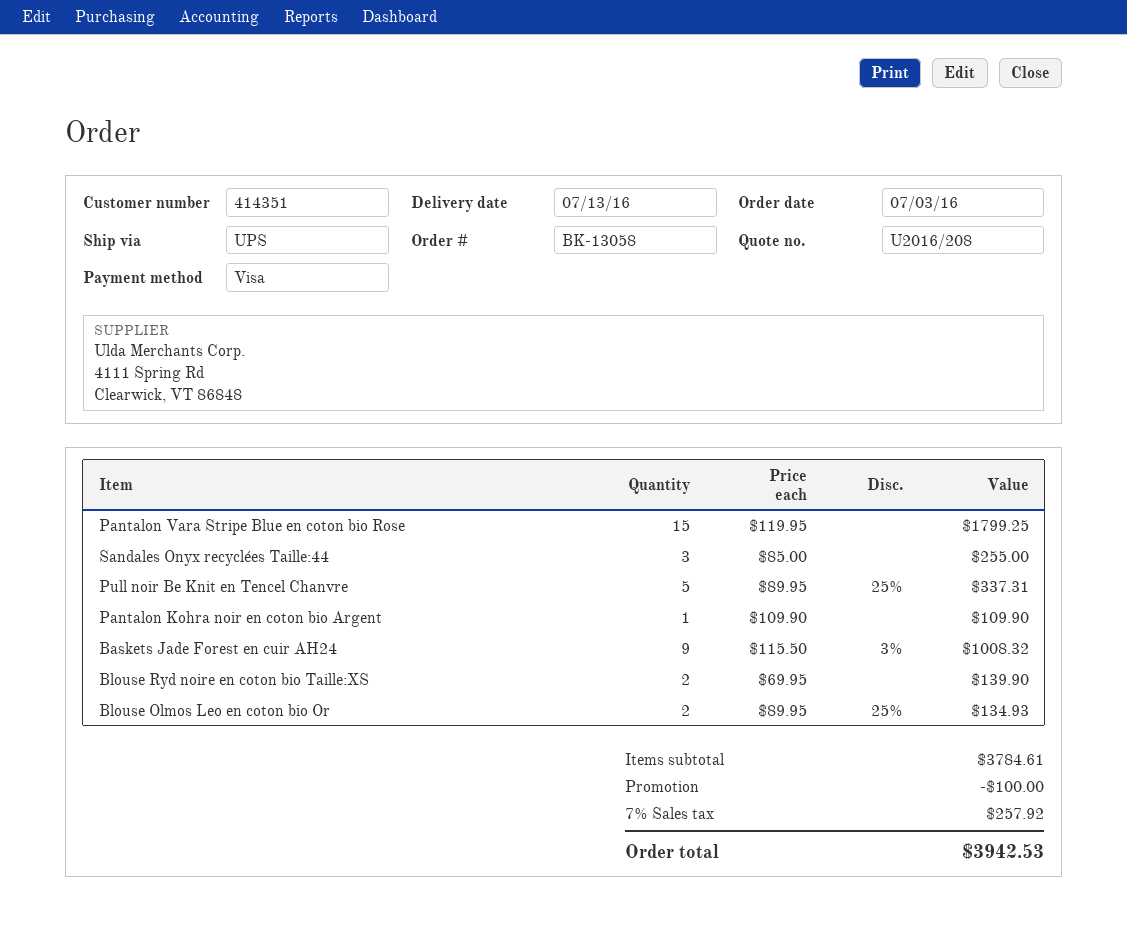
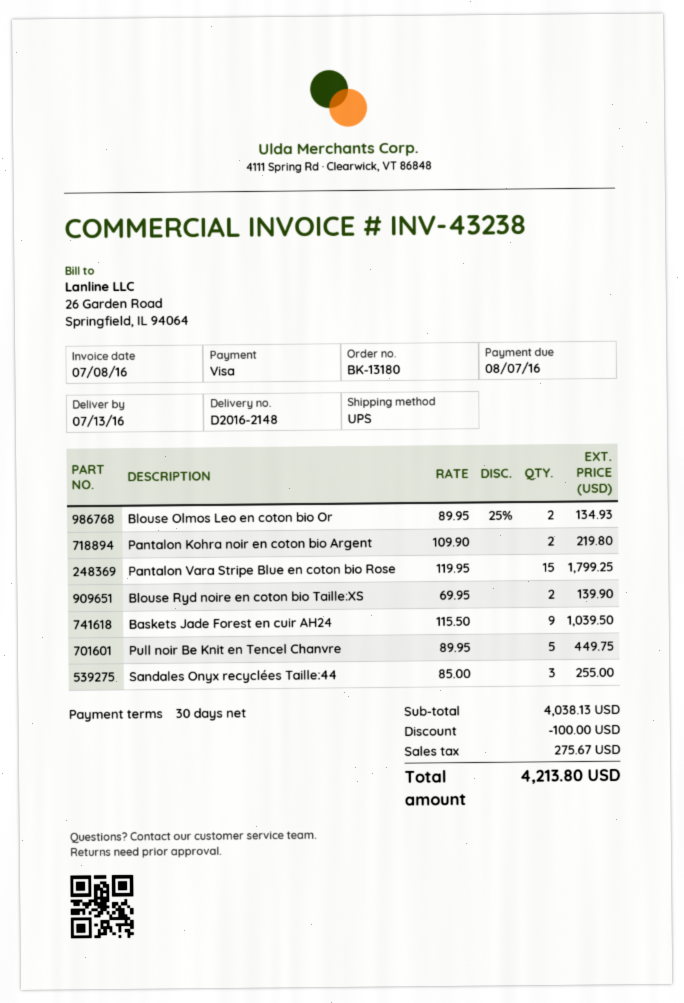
order number: BK-13058 -> BK-13180
Pull noir Be Knit en Tencel Chanvre: 5 x 89.95 - 25% = 337.31 -> 5 x 89.95 = 449.75
Pantalon Kohra noir en coton bio Argent: 1 x 109.90 = 109.90 -> 2 x 109.90 = 219.80
Baskets Jade Forest en cuir AH24: 9 x 115.50 - 3% = 1008.32 -> 9 x 115.50 = 1039.50
subtotal: 3784.61 -> 4038.13
tax: 257.92 -> 275.67
total: 3942.53 -> 4213.80

